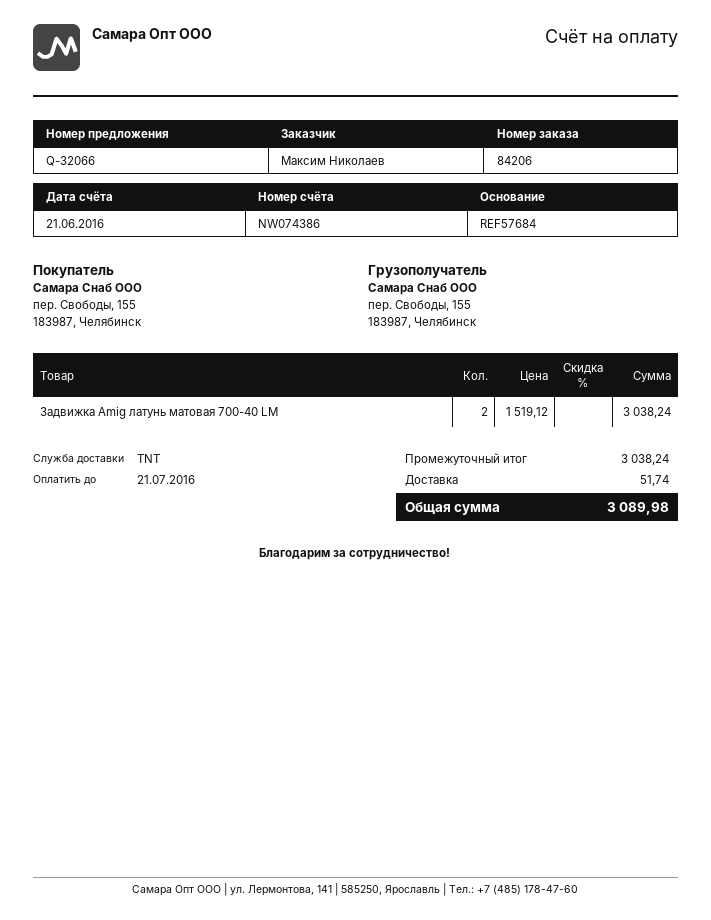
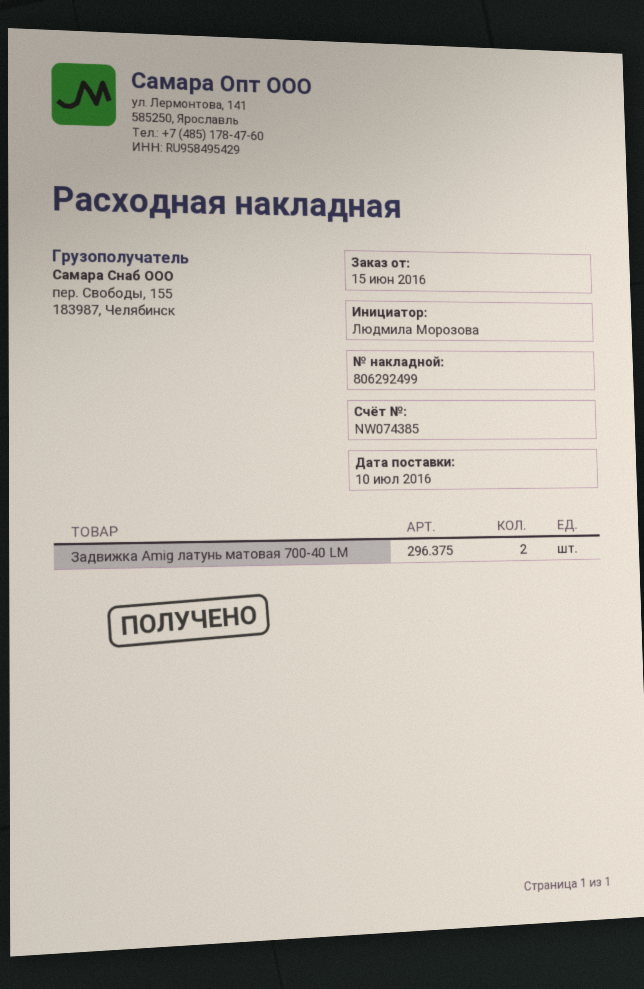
invoice number: NW074386 -> NW074385
ordered by: Максим Николаев -> Людмила Морозова

